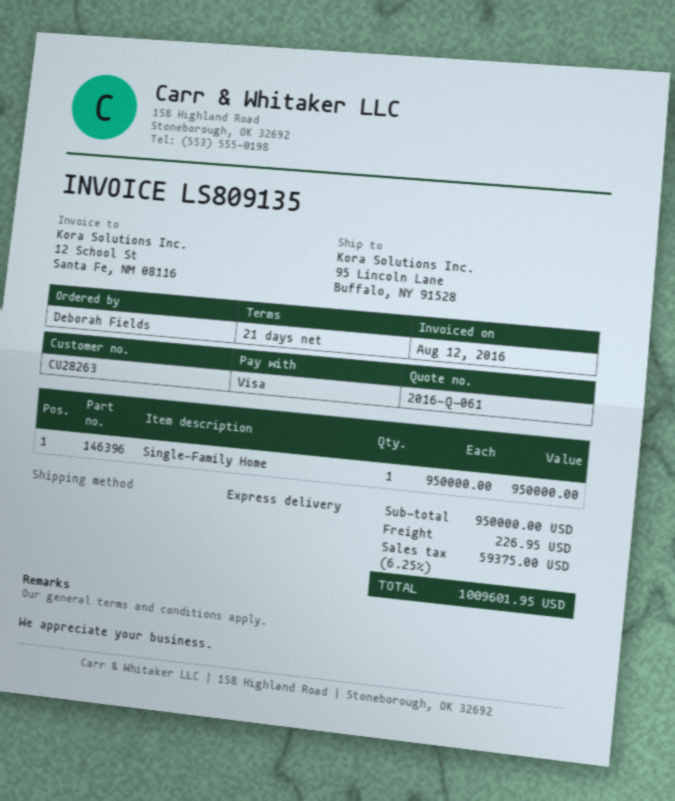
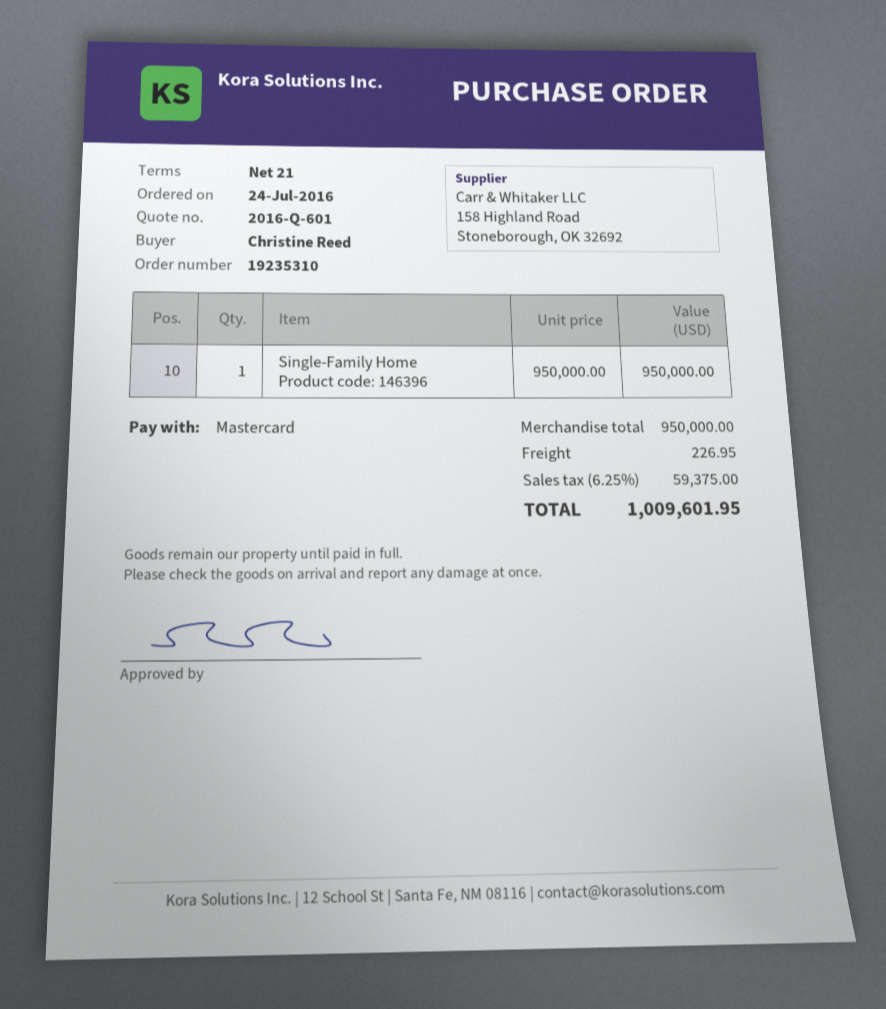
quote number: 2016-Q-061 -> 2016-Q-601
ordered by: Deborah Fields -> Christine Reed
payment method: Visa -> Mastercard

